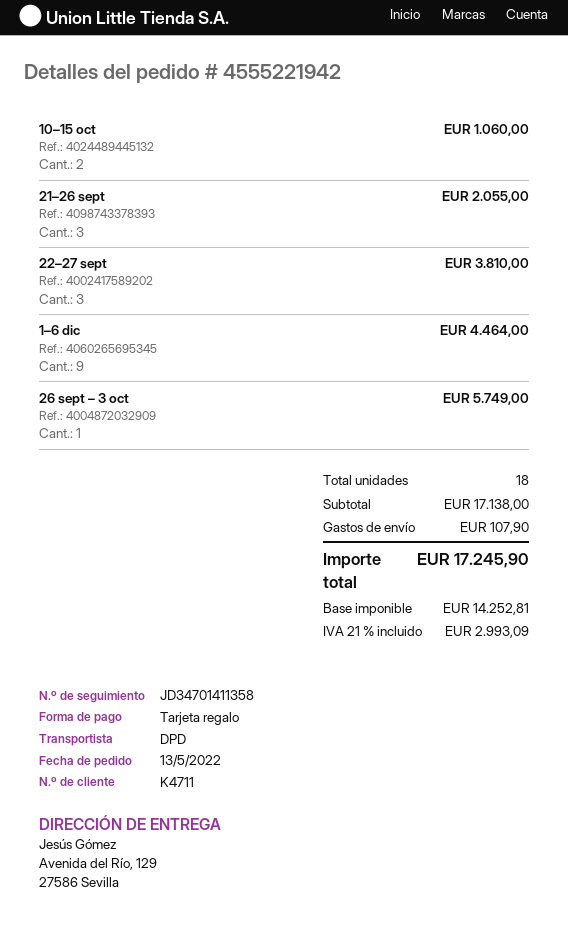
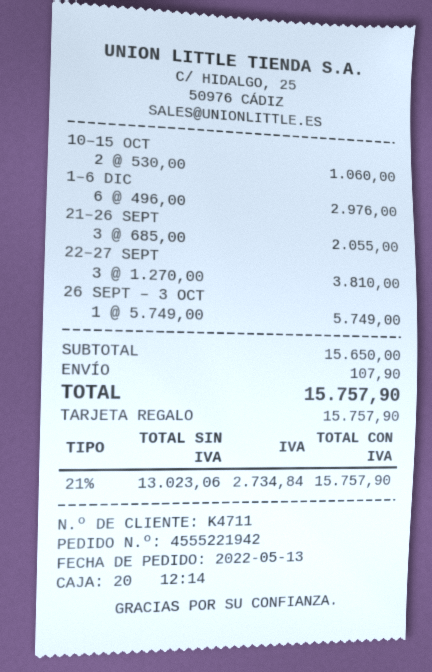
1–6 dic: 9 for 4464.00 -> 6 for 2976.00
subtotal: 17138.00 -> 15650.00
net: 14252.81 -> 13023.06
tax: 21% = 2993.09 -> 21% = 2734.84
total: 17245.90 -> 15757.90

